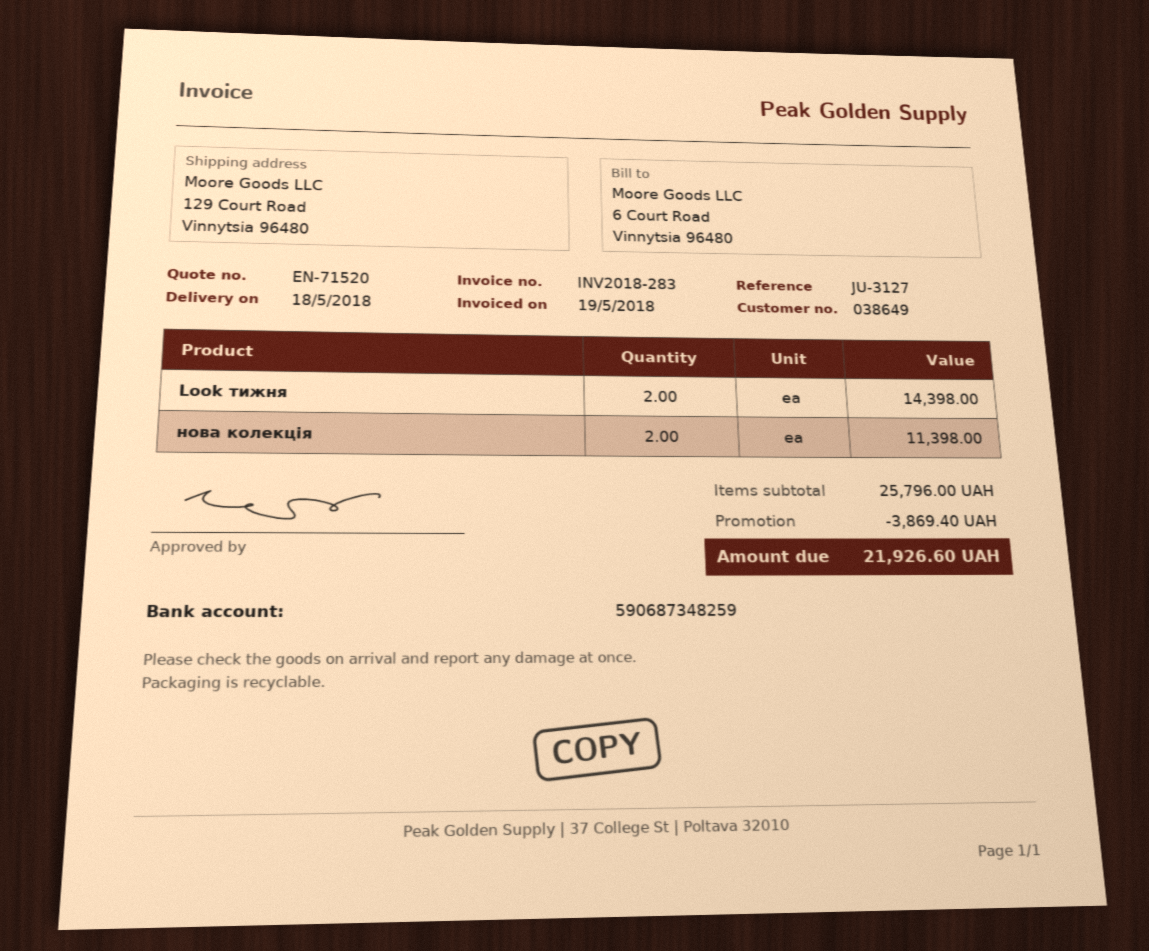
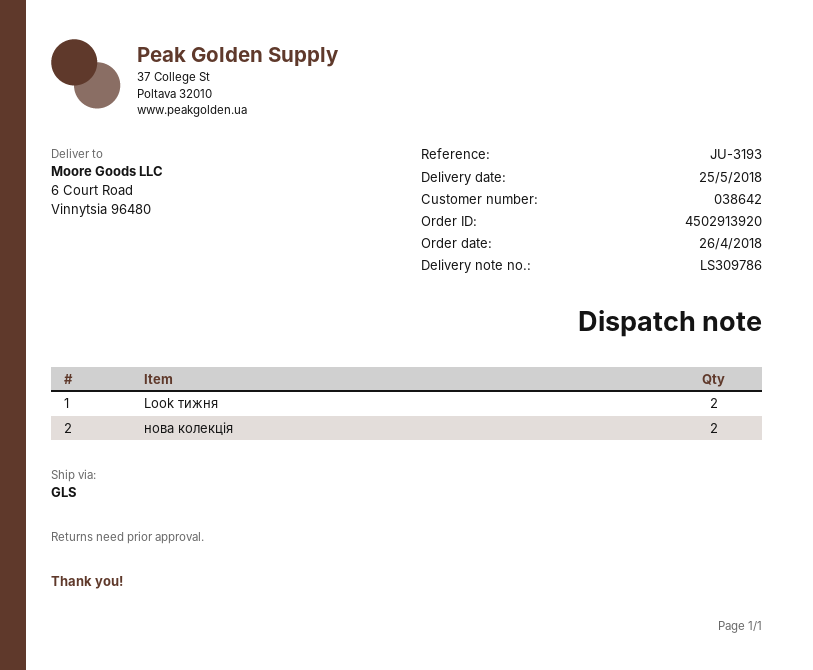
delivery date: 2018-05-18 -> 2018-05-25
customer number: 038649 -> 038642
reference: JU-3127 -> JU-3193
ship to: 129 Court Road, Vinnytsia 96480 -> 6 Court Road, Vinnytsia 96480

